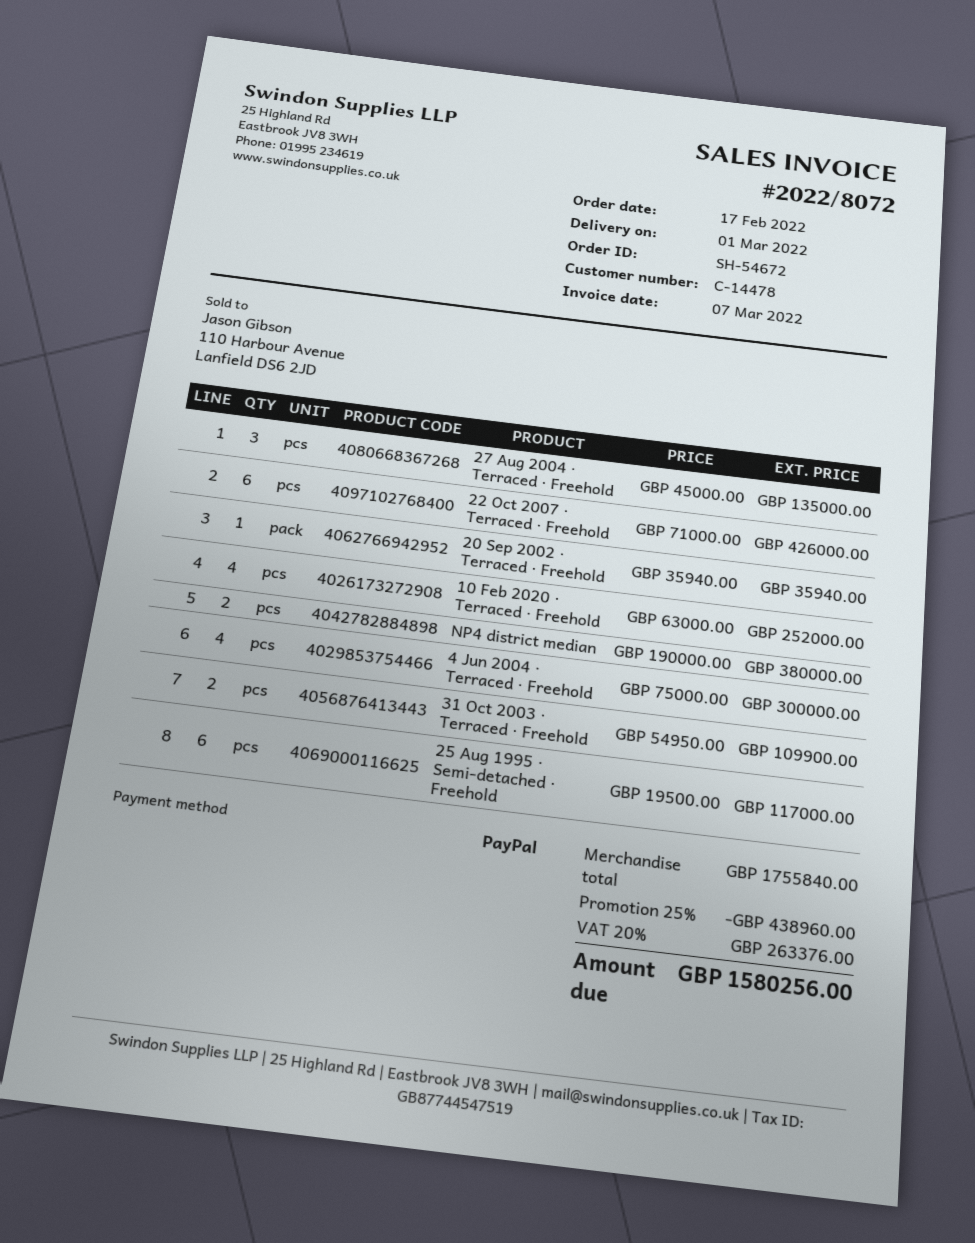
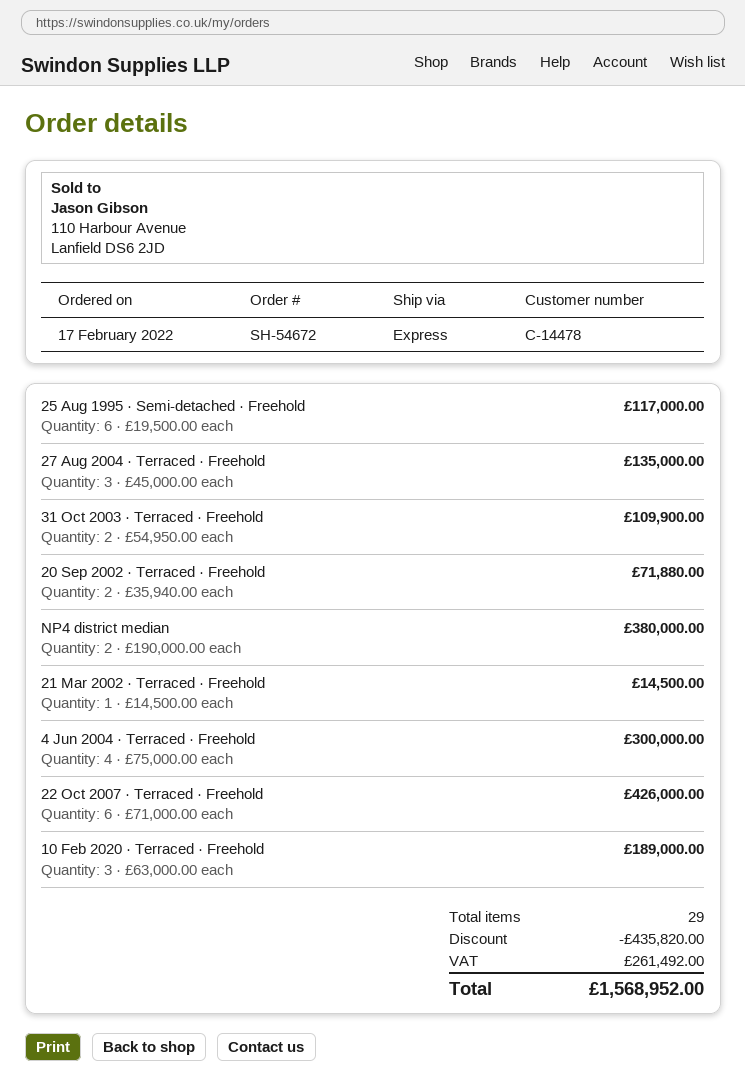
20 Sep 2002 · Terraced · Freehold: 1 x 35940.00 = 35940.00 -> 2 x 35940.00 = 71880.00
10 Feb 2020 · Terraced · Freehold: 4 x 63000.00 = 252000.00 -> 3 x 63000.00 = 189000.00
21 Mar 2002 · Terraced · Freehold: none -> 1 x 14500.00 = 14500.00
discount: 438960.00 -> 435820.00
tax: 263376.00 -> 261492.00
total: 1580256.00 -> 1568952.00

